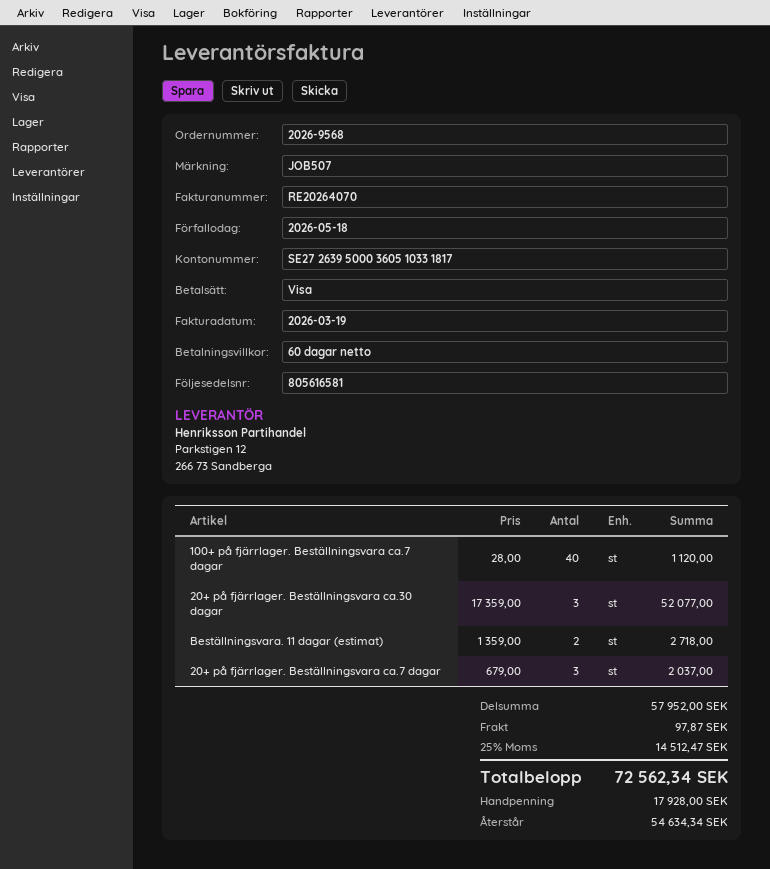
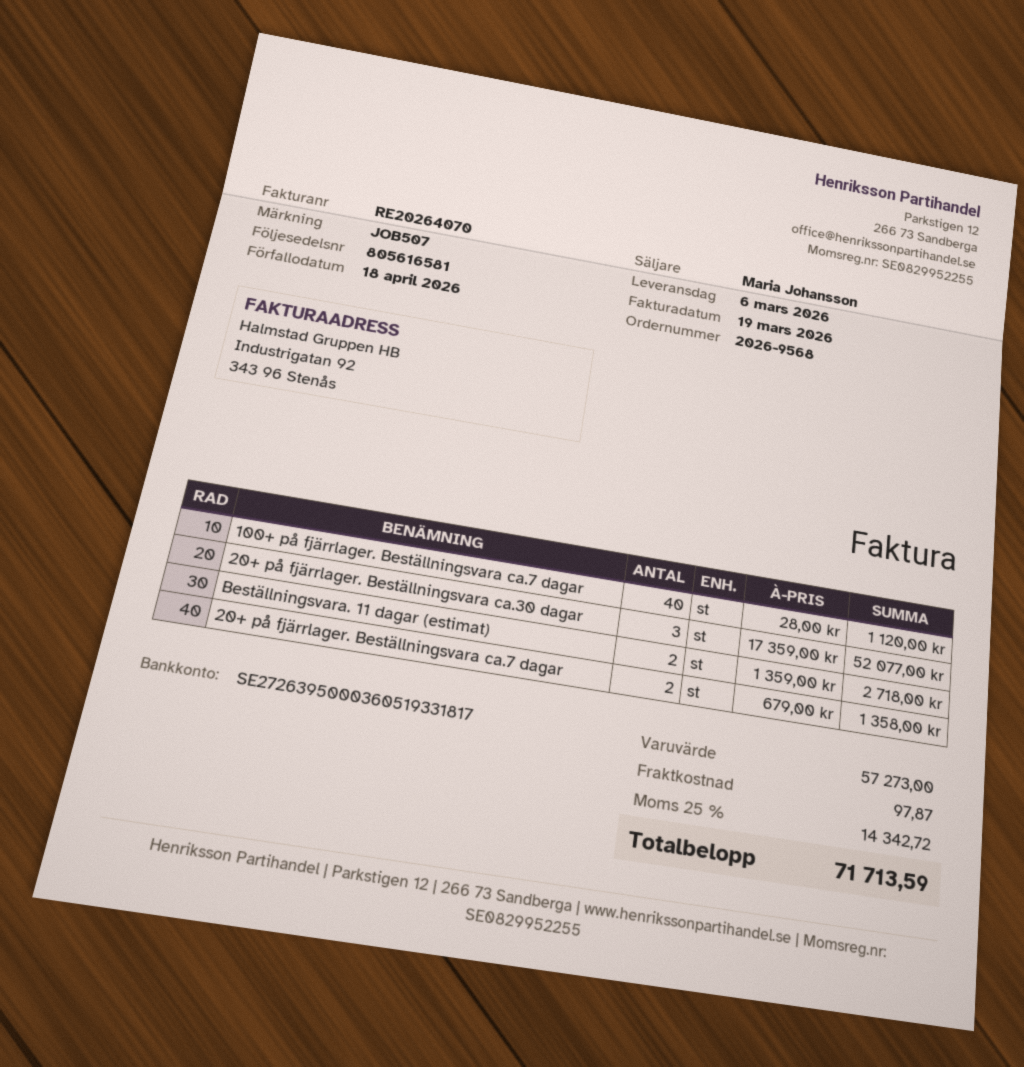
due date: 2026-05-18 -> 2026-04-18
bank account: SE2726395000360510331817 -> SE2726395000360519331817
20+ på fjärrlager. Beställningsvara ca.7 dagar: 3 x 679.00 = 2037.00 -> 2 x 679.00 = 1358.00
subtotal: 57952.00 -> 57273.00
tax: 25% = 14512.47 -> 25% = 14342.72
total: 72562.34 -> 71713.59

